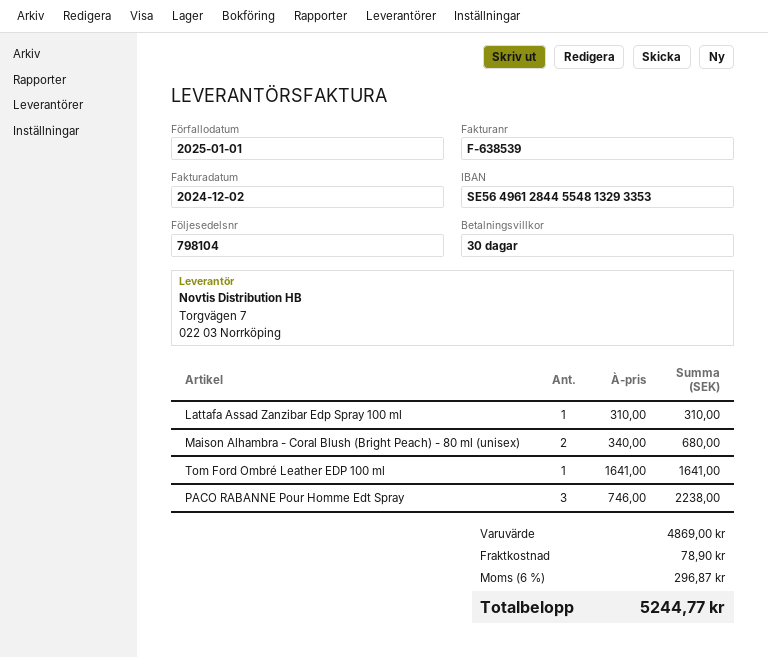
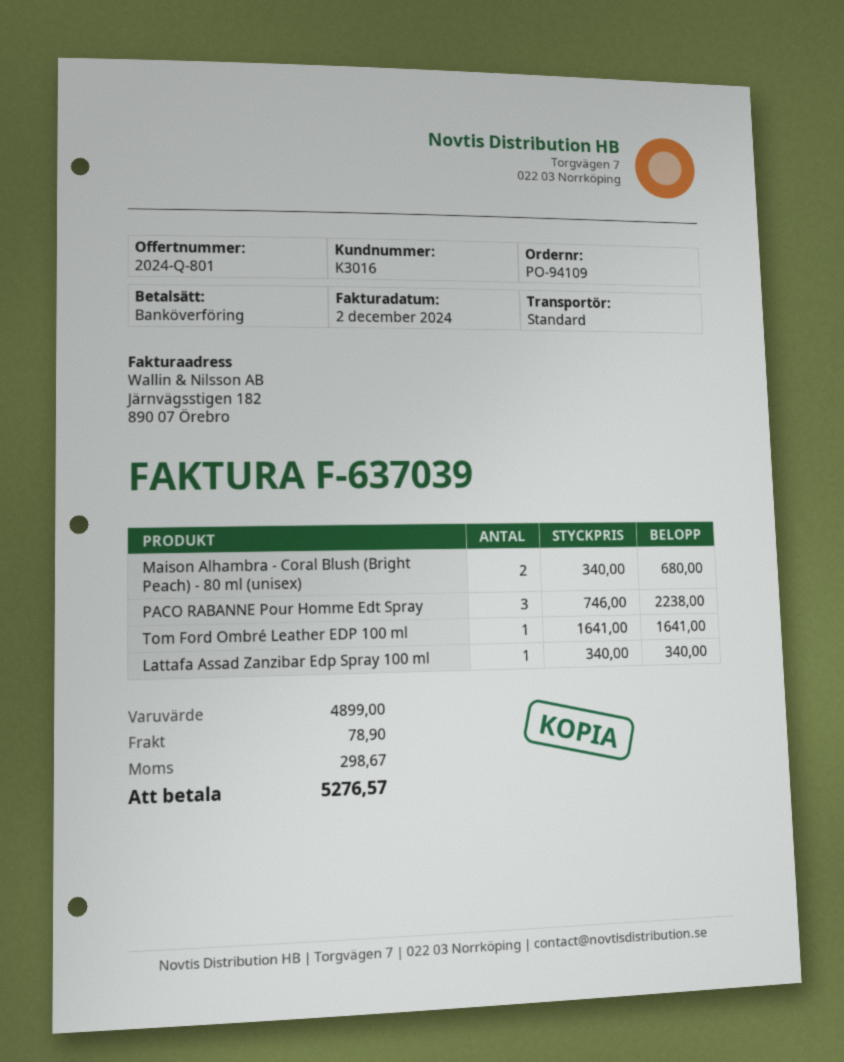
invoice number: F-638539 -> F-637039
Lattafa Assad Zanzibar Edp Spray 100 ml: 1 x 310.00 = 310.00 -> 1 x 340.00 = 340.00
subtotal: 4869.00 -> 4899.00
tax: 296.87 -> 298.67
total: 5244.77 -> 5276.57

